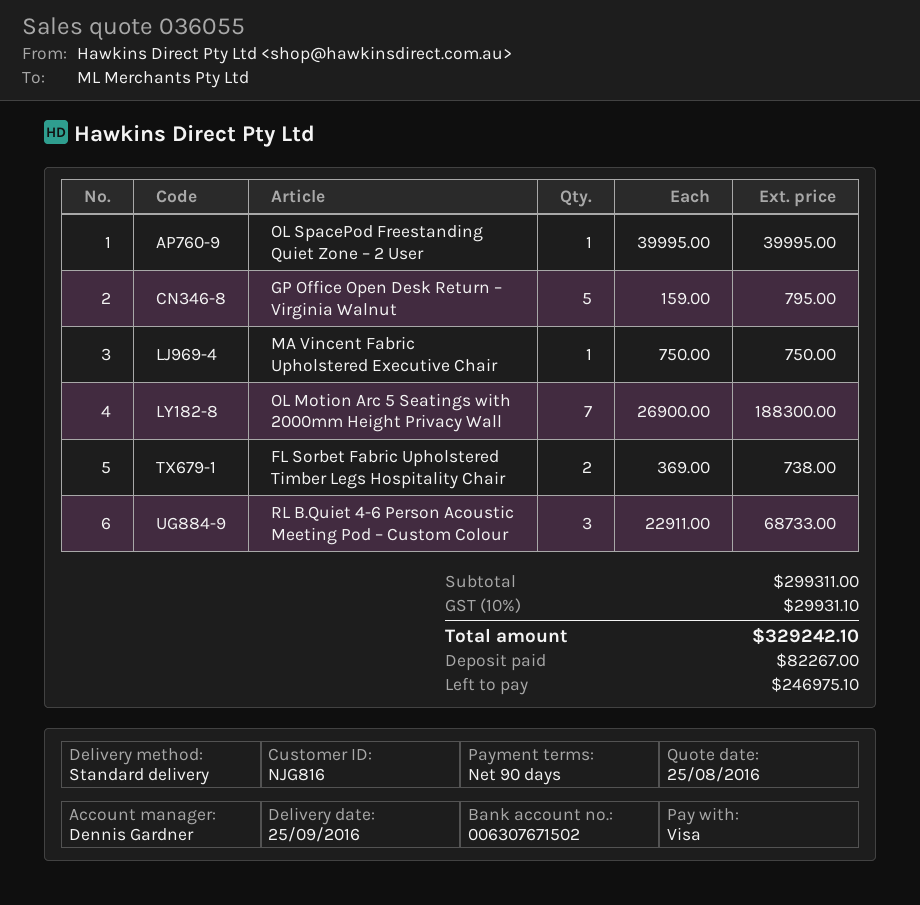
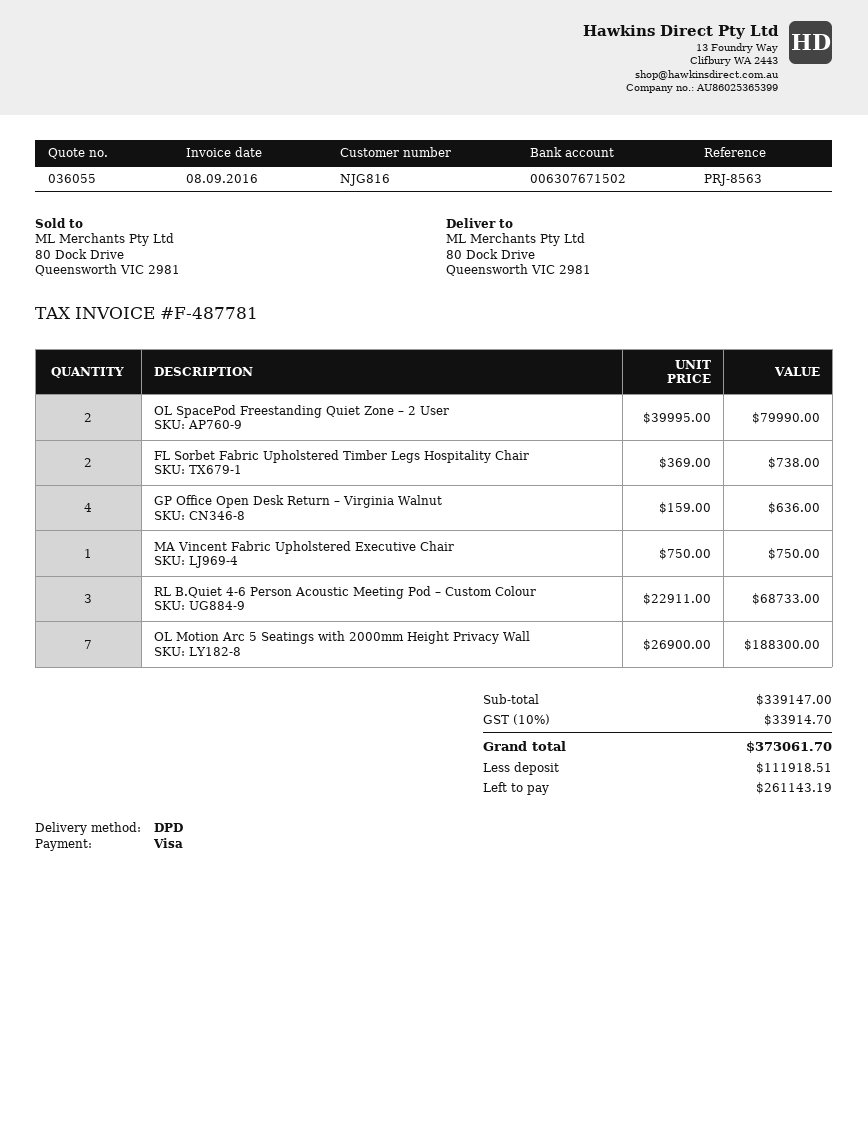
shipping method: standard -> DPD
OL SpacePod Freestanding Quiet Zone – 2 User: 1 x 39995.00 = 39995.00 -> 2 x 39995.00 = 79990.00
GP Office Open Desk Return – Virginia Walnut: 5 x 159.00 = 795.00 -> 4 x 159.00 = 636.00
subtotal: 299311.00 -> 339147.00
tax: 10% = 29931.10 -> 10% = 33914.70
total: 329242.10 -> 373061.70
deposit: 82267.00 -> 111918.51
balance: 246975.10 -> 261143.19

